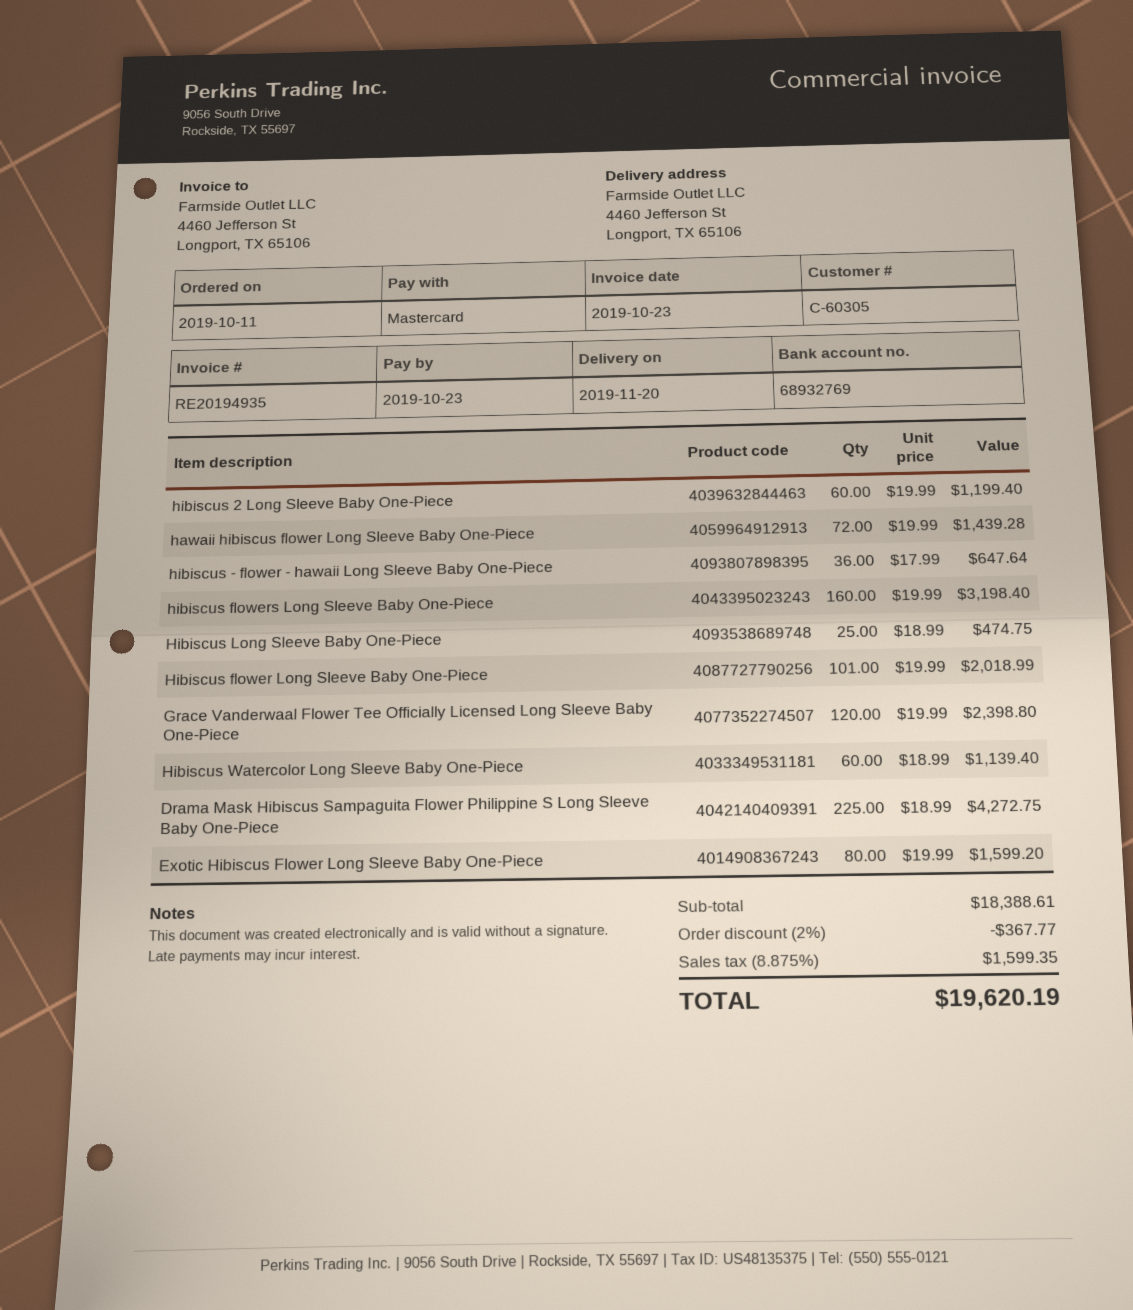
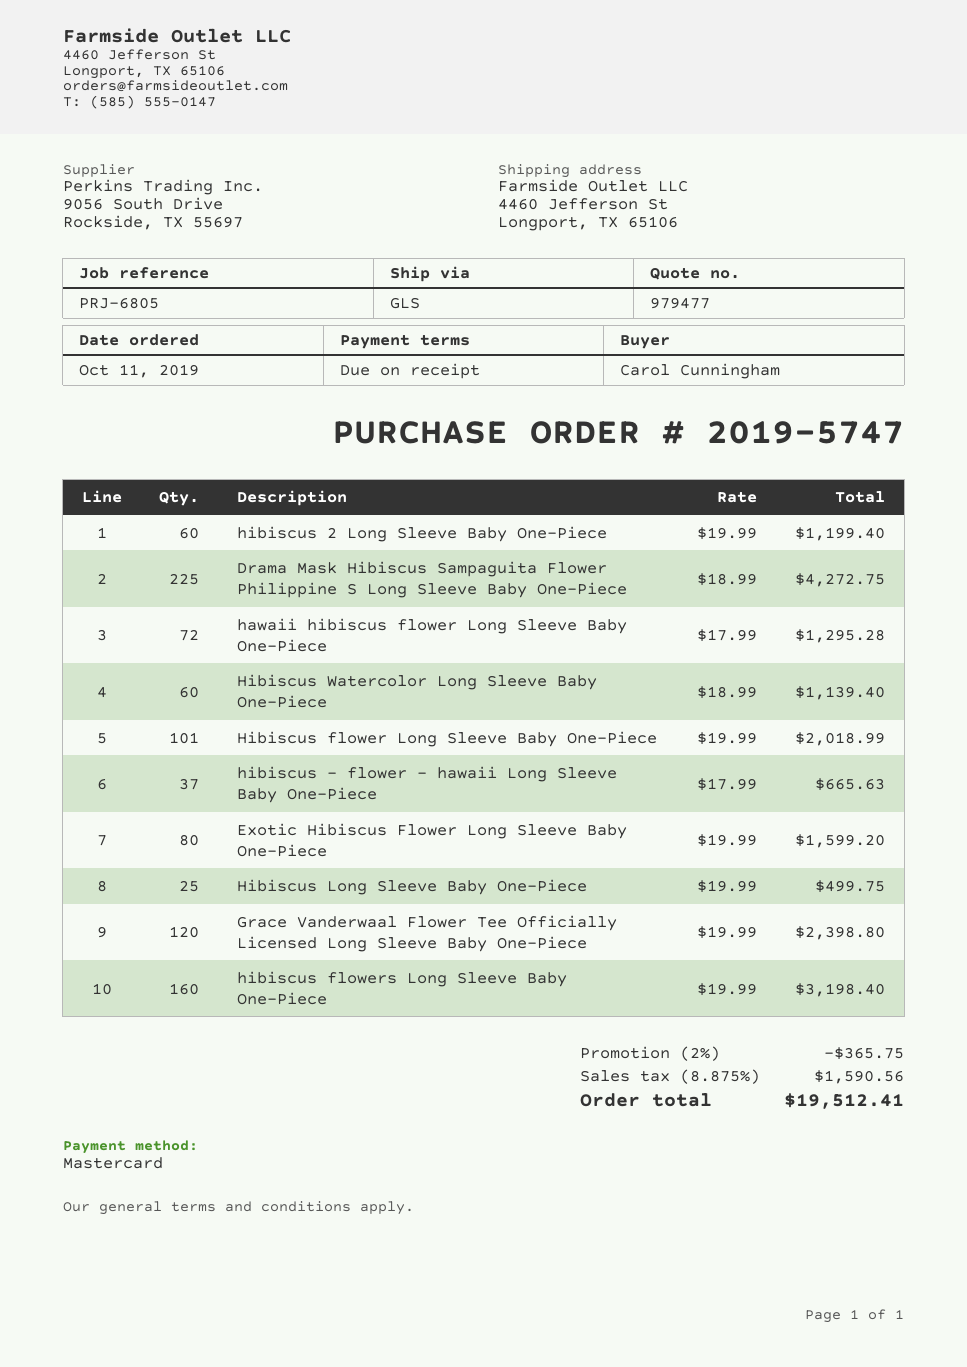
hawaii hibiscus flower Long Sleeve Baby One-Piece: 72 x 19.99 = 1439.28 -> 72 x 17.99 = 1295.28
hibiscus - flower - hawaii Long Sleeve Baby One-Piece: 36 x 17.99 = 647.64 -> 37 x 17.99 = 665.63
Hibiscus Long Sleeve Baby One-Piece: 25 x 18.99 = 474.75 -> 25 x 19.99 = 499.75
discount: 2% = 367.77 -> 2% = 365.75
tax: 8.875% = 1599.35 -> 8.875% = 1590.56
total: 19620.19 -> 19512.41

